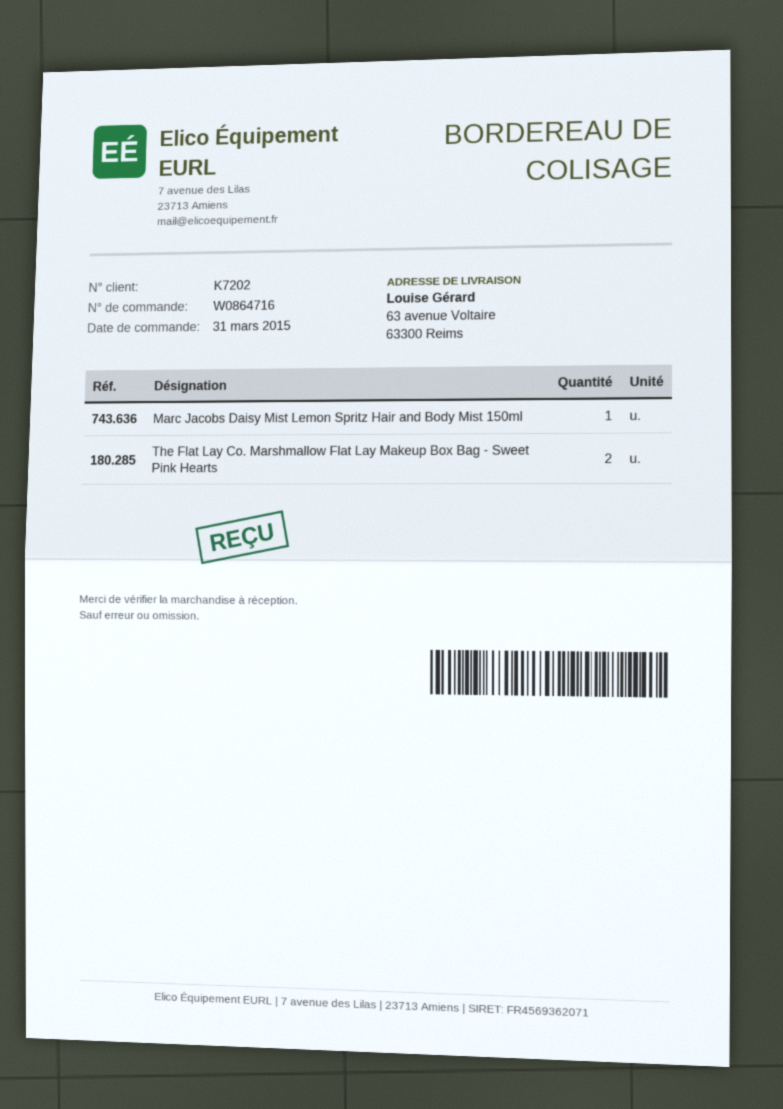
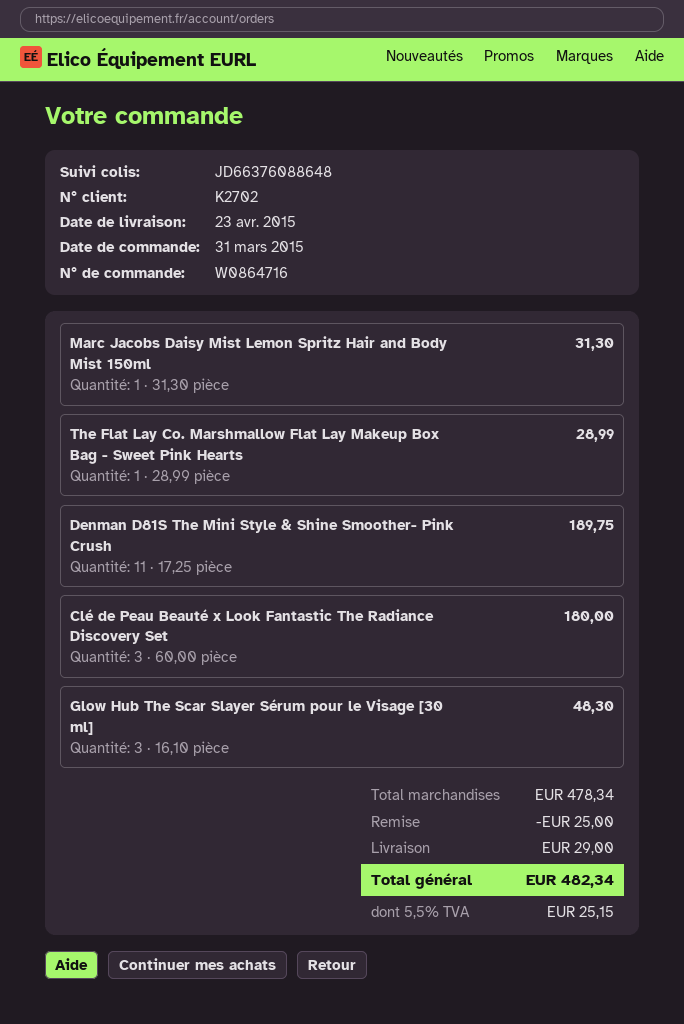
customer number: K7202 -> K2702
The Flat Lay Co. Marshmallow Flat Lay Makeup Box Bag - Sweet Pink Hearts: 2 -> 1
Denman D81S The Mini Style & Shine Smoother- Pink Crush: none -> 11
Clé de Peau Beauté x Look Fantastic The Radiance Discovery Set: none -> 3
Glow Hub The Scar Slayer Sérum pour le Visage [30 ml]: none -> 3

